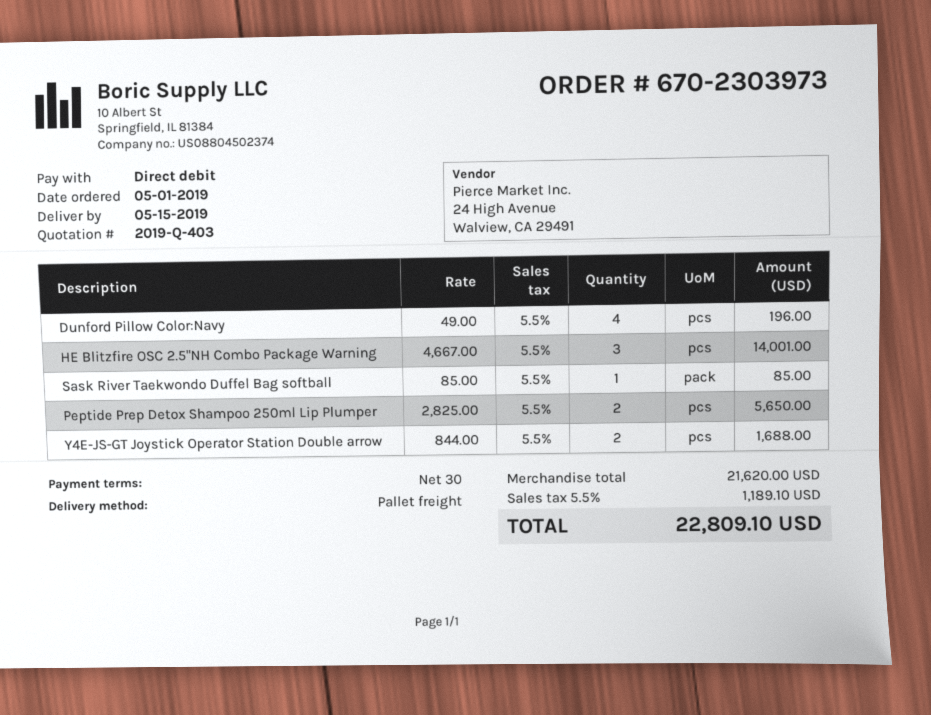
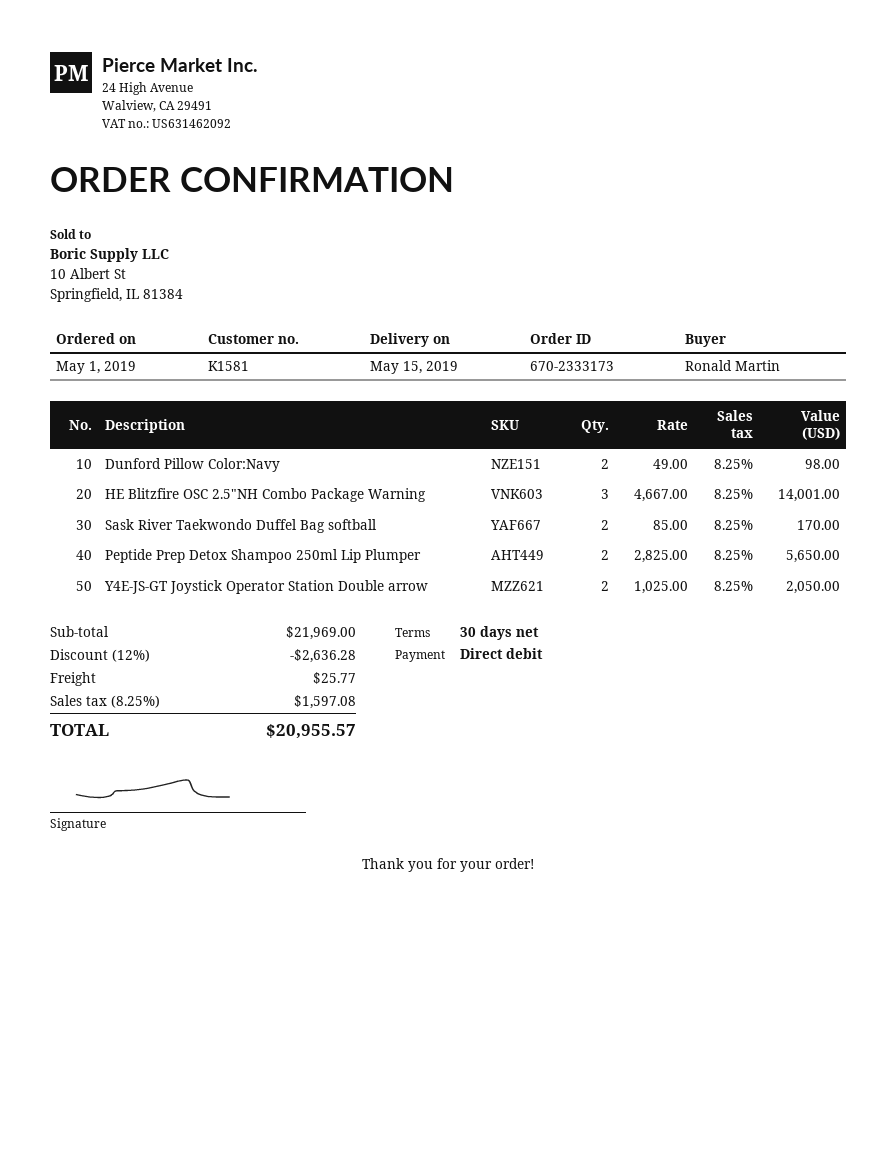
order number: 670-2303973 -> 670-2333173
Dunford Pillow Color:Navy: 4 x 49.00 = 196.00 -> 2 x 49.00 = 98.00
Sask River Taekwondo Duffel Bag softball: 1 x 85.00 = 85.00 -> 2 x 85.00 = 170.00
Y4E-JS-GT Joystick Operator Station Double arrow: 2 x 844.00 = 1688.00 -> 2 x 1025.00 = 2050.00
subtotal: 21620.00 -> 21969.00
discount: none -> 12% = 2636.28
shipping: none -> 25.77
tax: 5.5% = 1189.10 -> 8.25% = 1597.08
total: 22809.10 -> 20955.57

